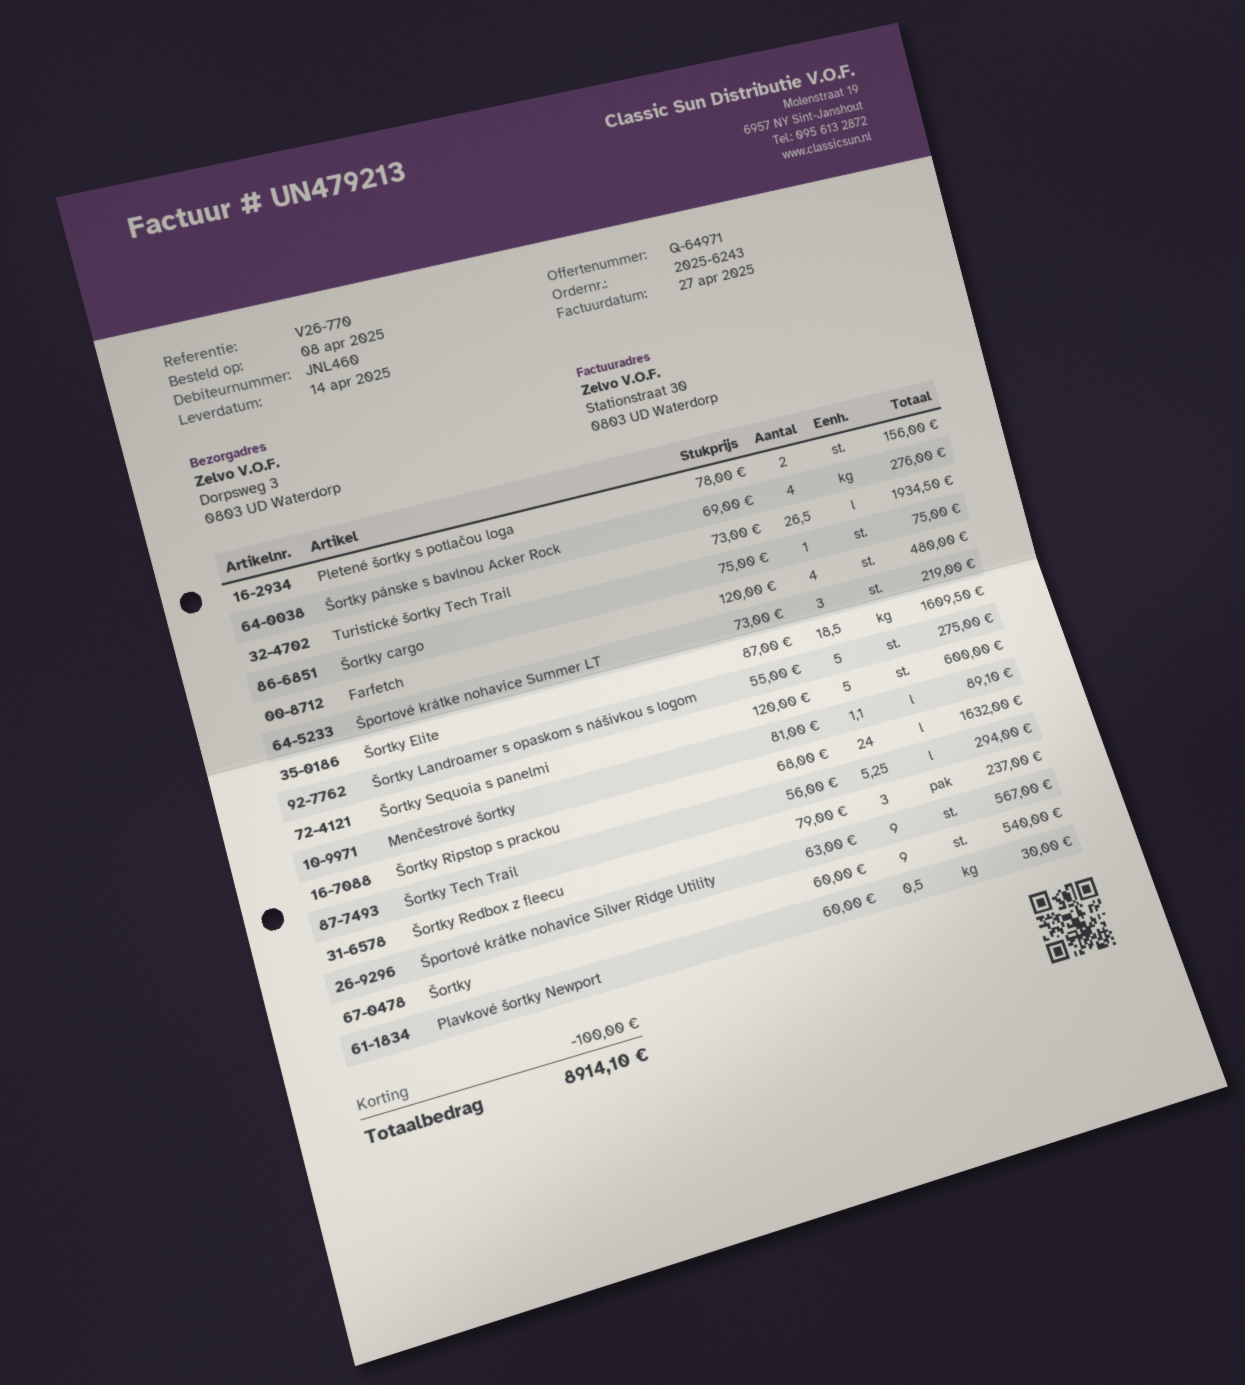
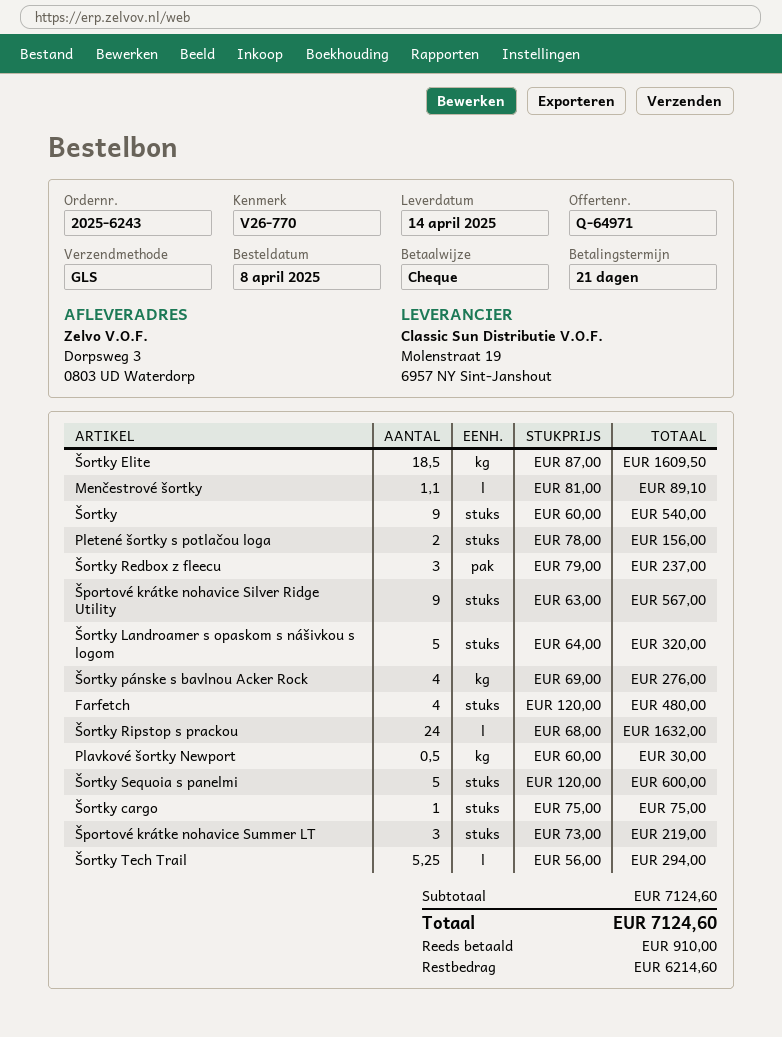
Turistické šortky Tech Trail: 26.5 x 73.00 = 1934.50 -> none
Šortky Landroamer s opaskom s nášivkou s logom: 5 x 55.00 = 275.00 -> 5 x 64.00 = 320.00
discount: 100.00 -> none
total: 8914.10 -> 7124.60

